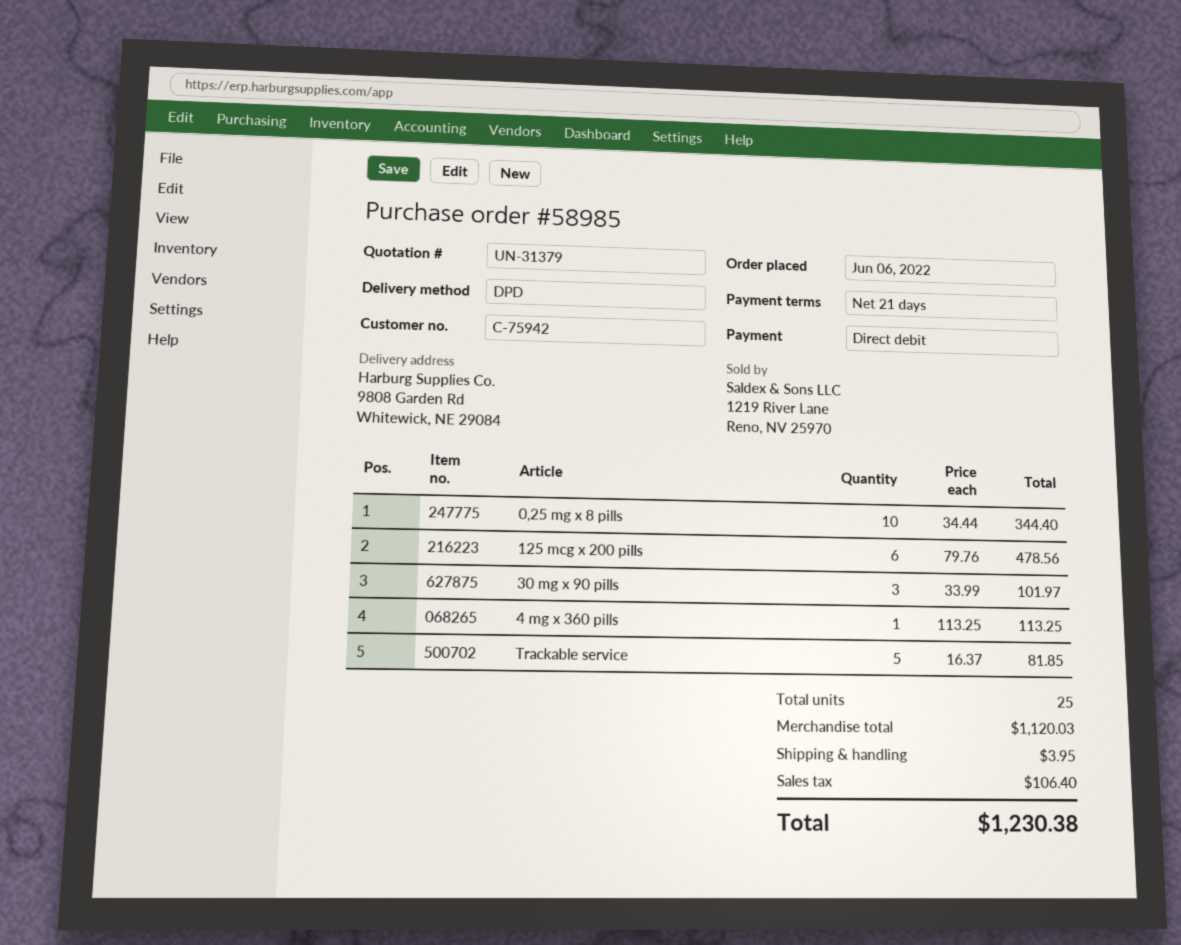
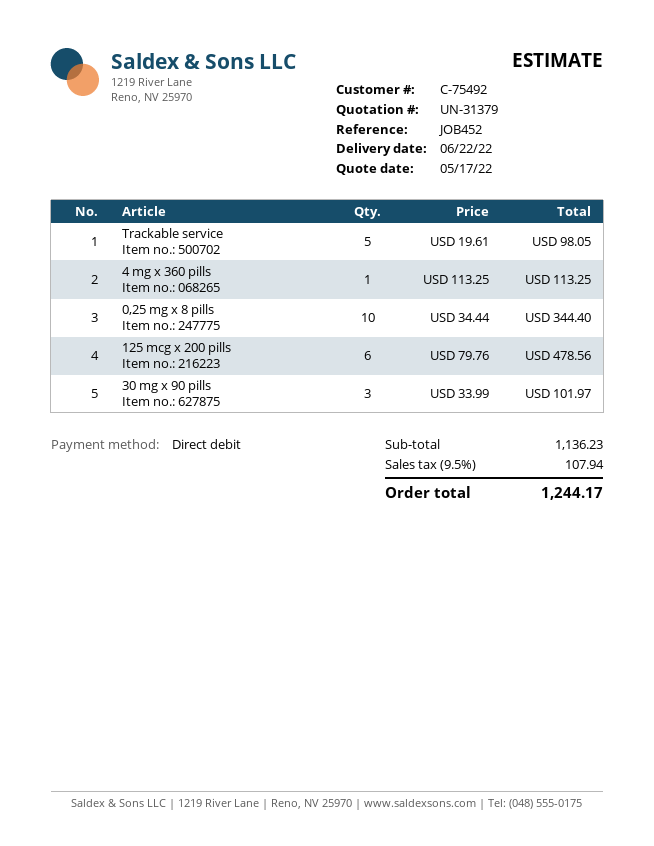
customer number: C-75942 -> C-75492
Trackable service: 5 x 16.37 = 81.85 -> 5 x 19.61 = 98.05
subtotal: 1120.03 -> 1136.23
shipping: 3.95 -> none
tax: 106.40 -> 107.94
total: 1230.38 -> 1244.17

